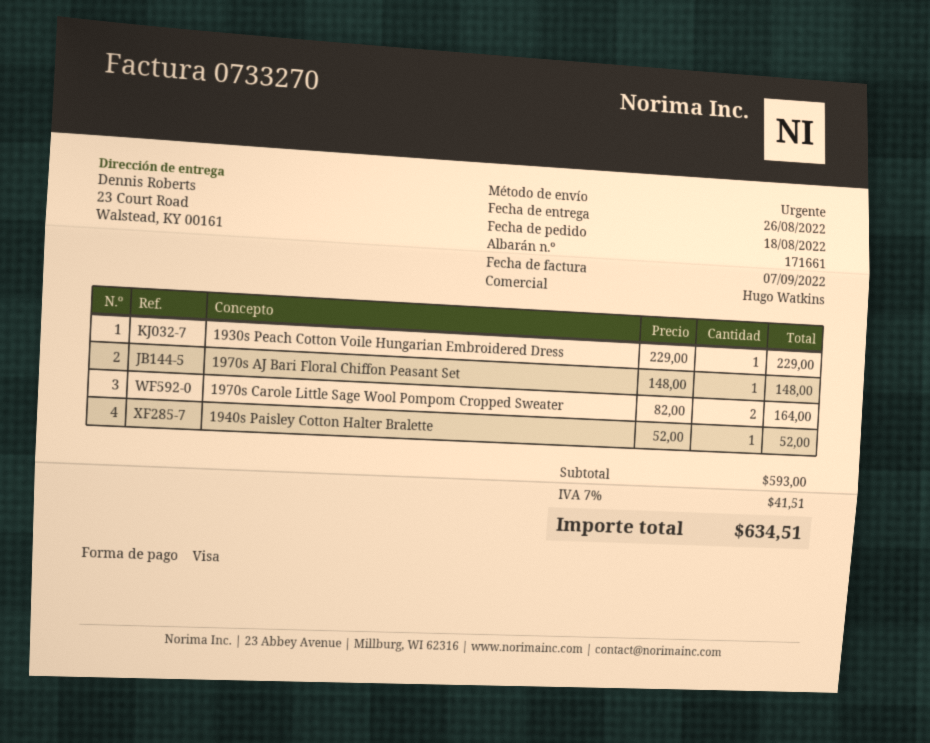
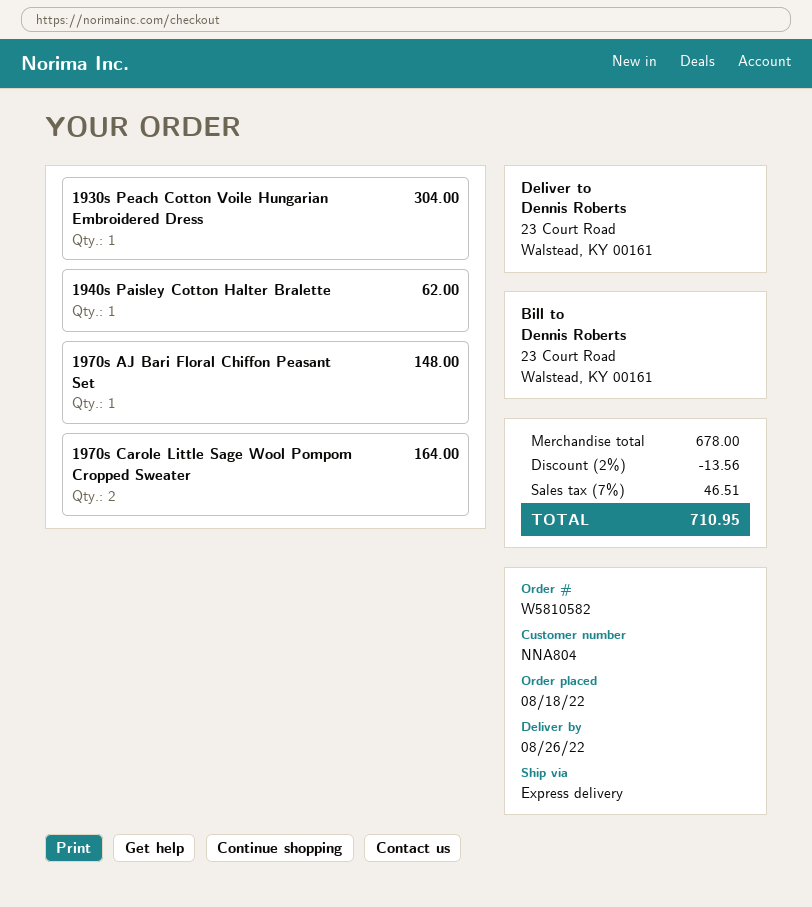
1930s Peach Cotton Voile Hungarian Embroidered Dress: 1 for 229.00 -> 1 for 304.00
1940s Paisley Cotton Halter Bralette: 1 for 52.00 -> 1 for 62.00
subtotal: 593.00 -> 678.00
discount: none -> 2% = 13.56
tax: 7% = 41.51 -> 7% = 46.51
total: 634.51 -> 710.95

